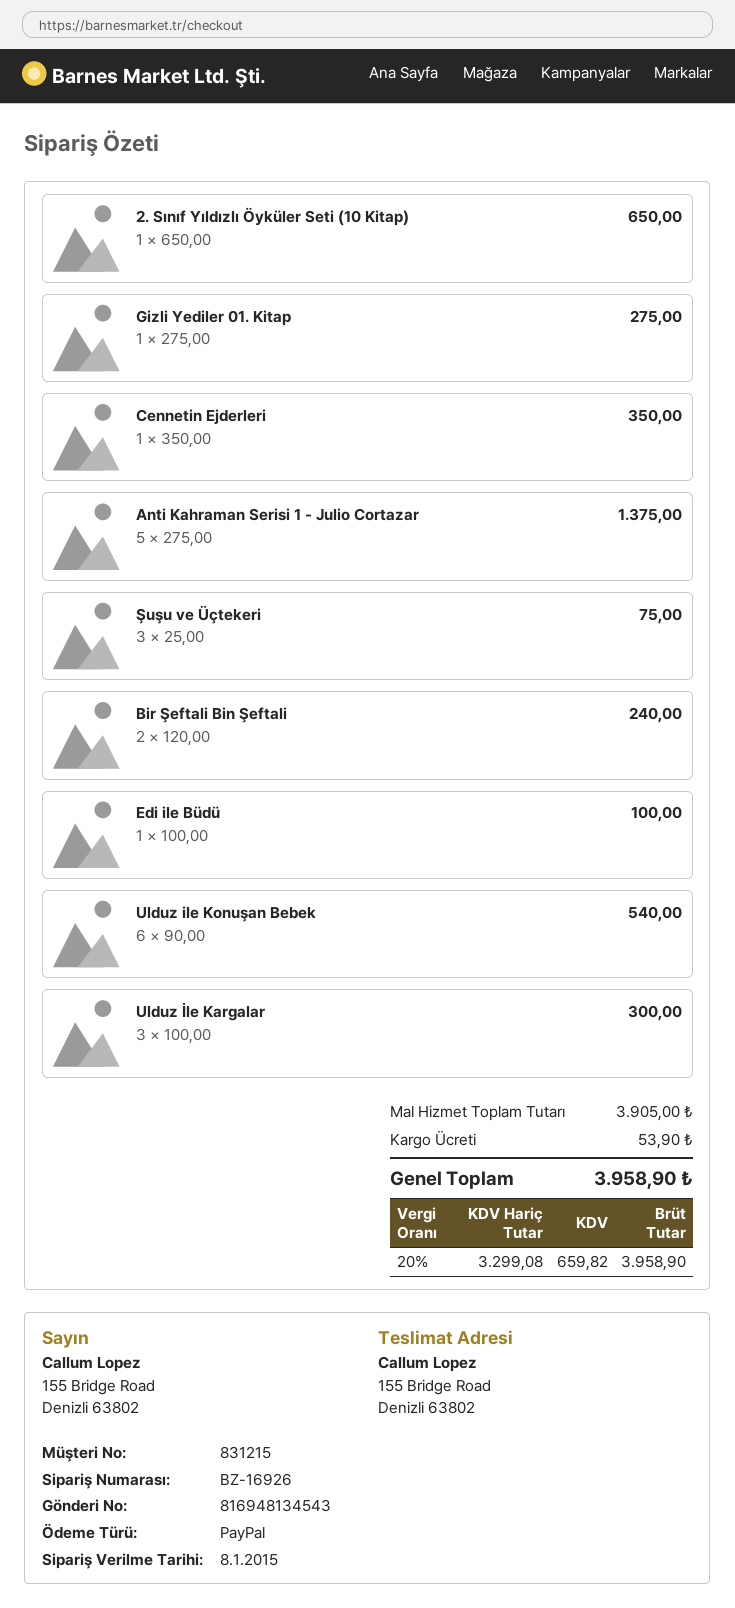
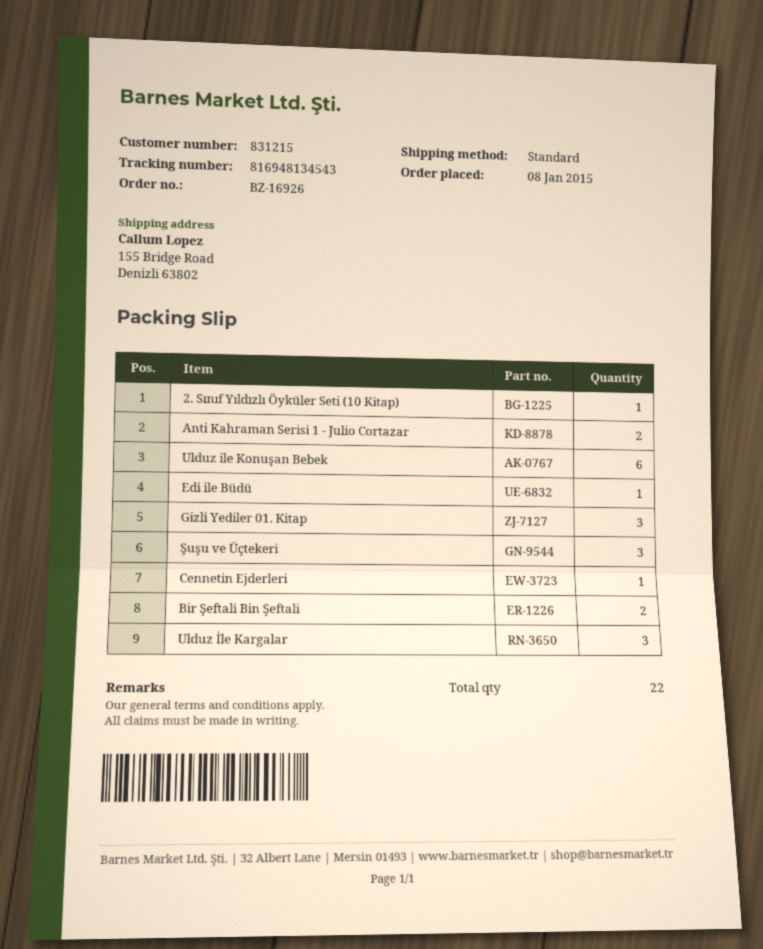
Gizli Yediler 01. Kitap: 1 -> 3
Anti Kahraman Serisi 1 - Julio Cortazar: 5 -> 2

